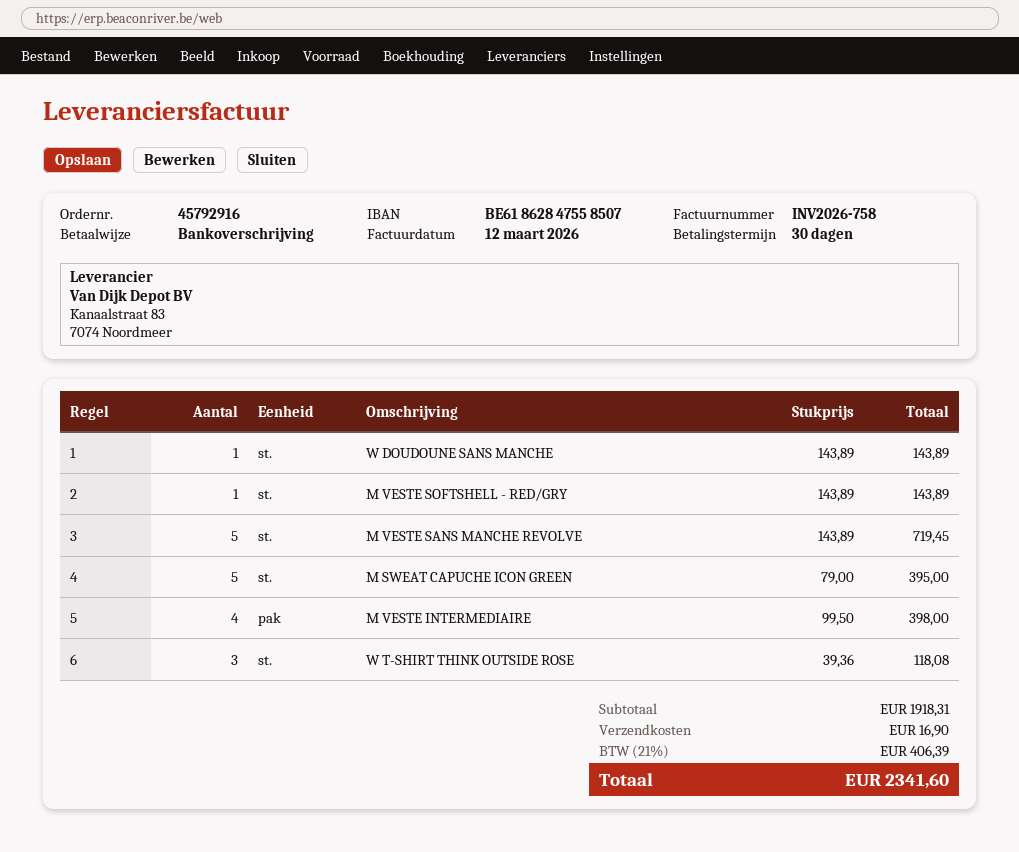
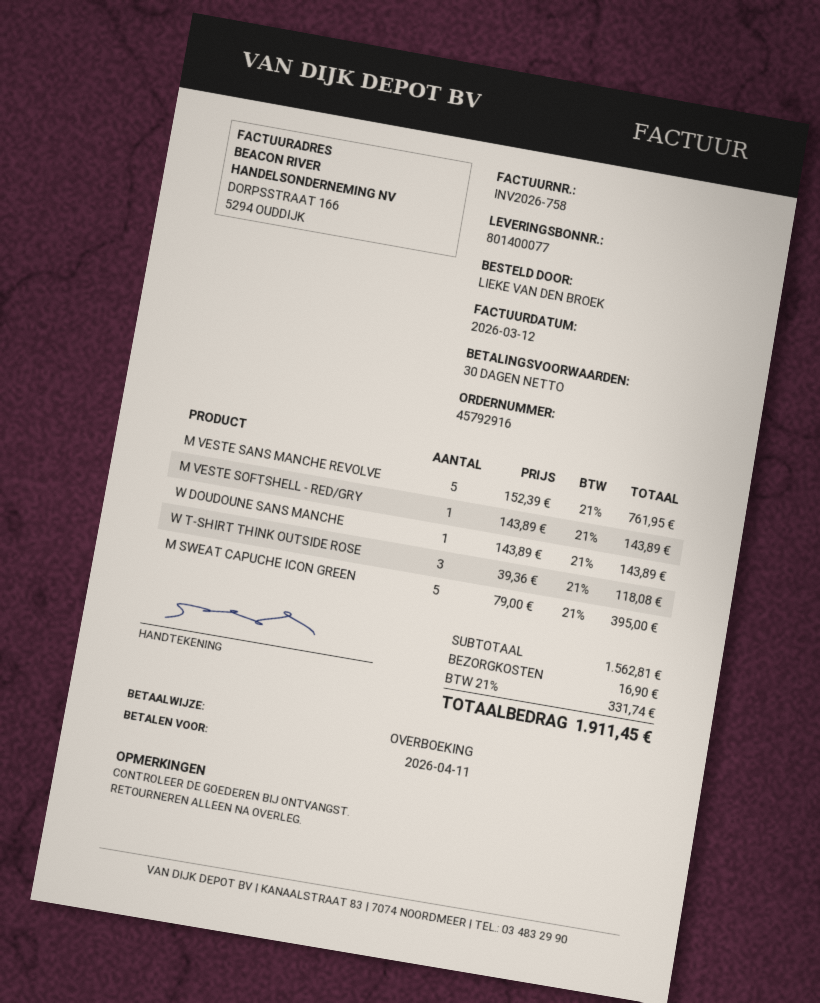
M VESTE SANS MANCHE REVOLVE: 5 x 143.89 = 719.45 -> 5 x 152.39 = 761.95
M VESTE INTERMEDIAIRE: 4 x 99.50 = 398.00 -> none
subtotal: 1918.31 -> 1562.81
tax: 21% = 406.39 -> 21% = 331.74
total: 2341.60 -> 1911.45

